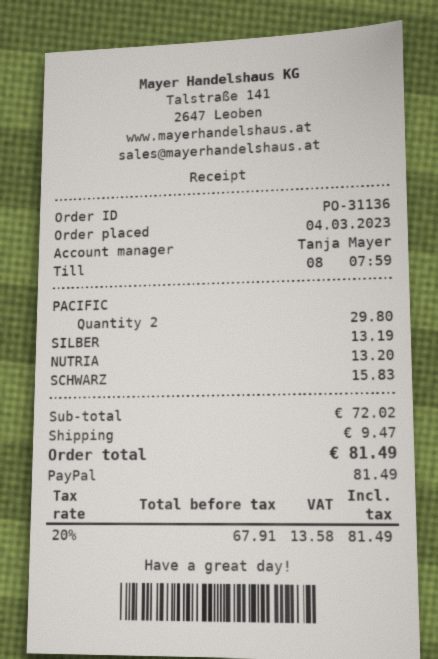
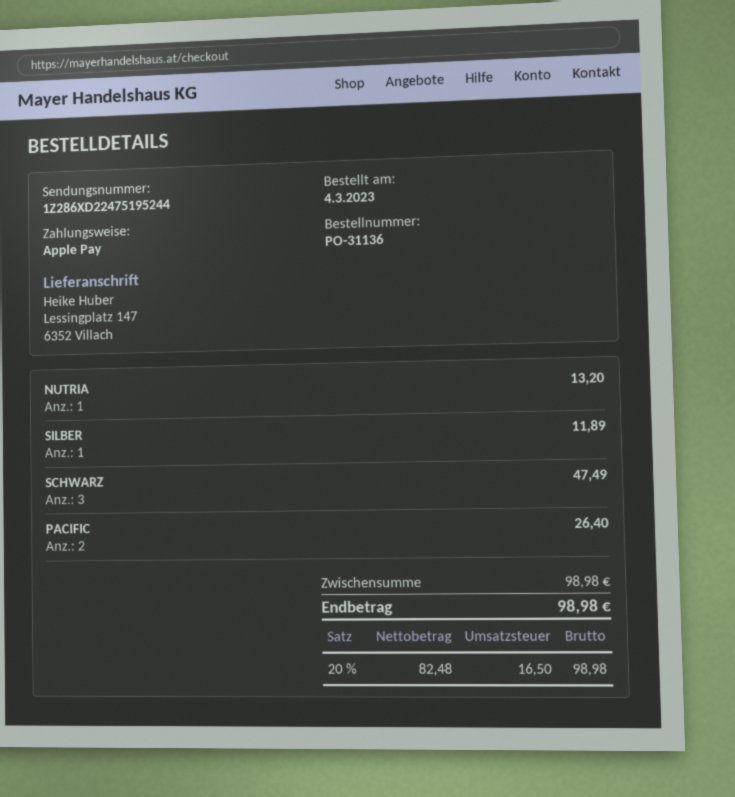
payment method: PayPal -> Apple Pay
PACIFIC: 2 for 29.80 -> 2 for 26.40
SILBER: 1 for 13.19 -> 1 for 11.89
SCHWARZ: 1 for 15.83 -> 3 for 47.49
subtotal: 72.02 -> 98.98
shipping: 9.47 -> none
net: 67.91 -> 82.48
tax: 20% = 13.58 -> 20% = 16.50
total: 81.49 -> 98.98

